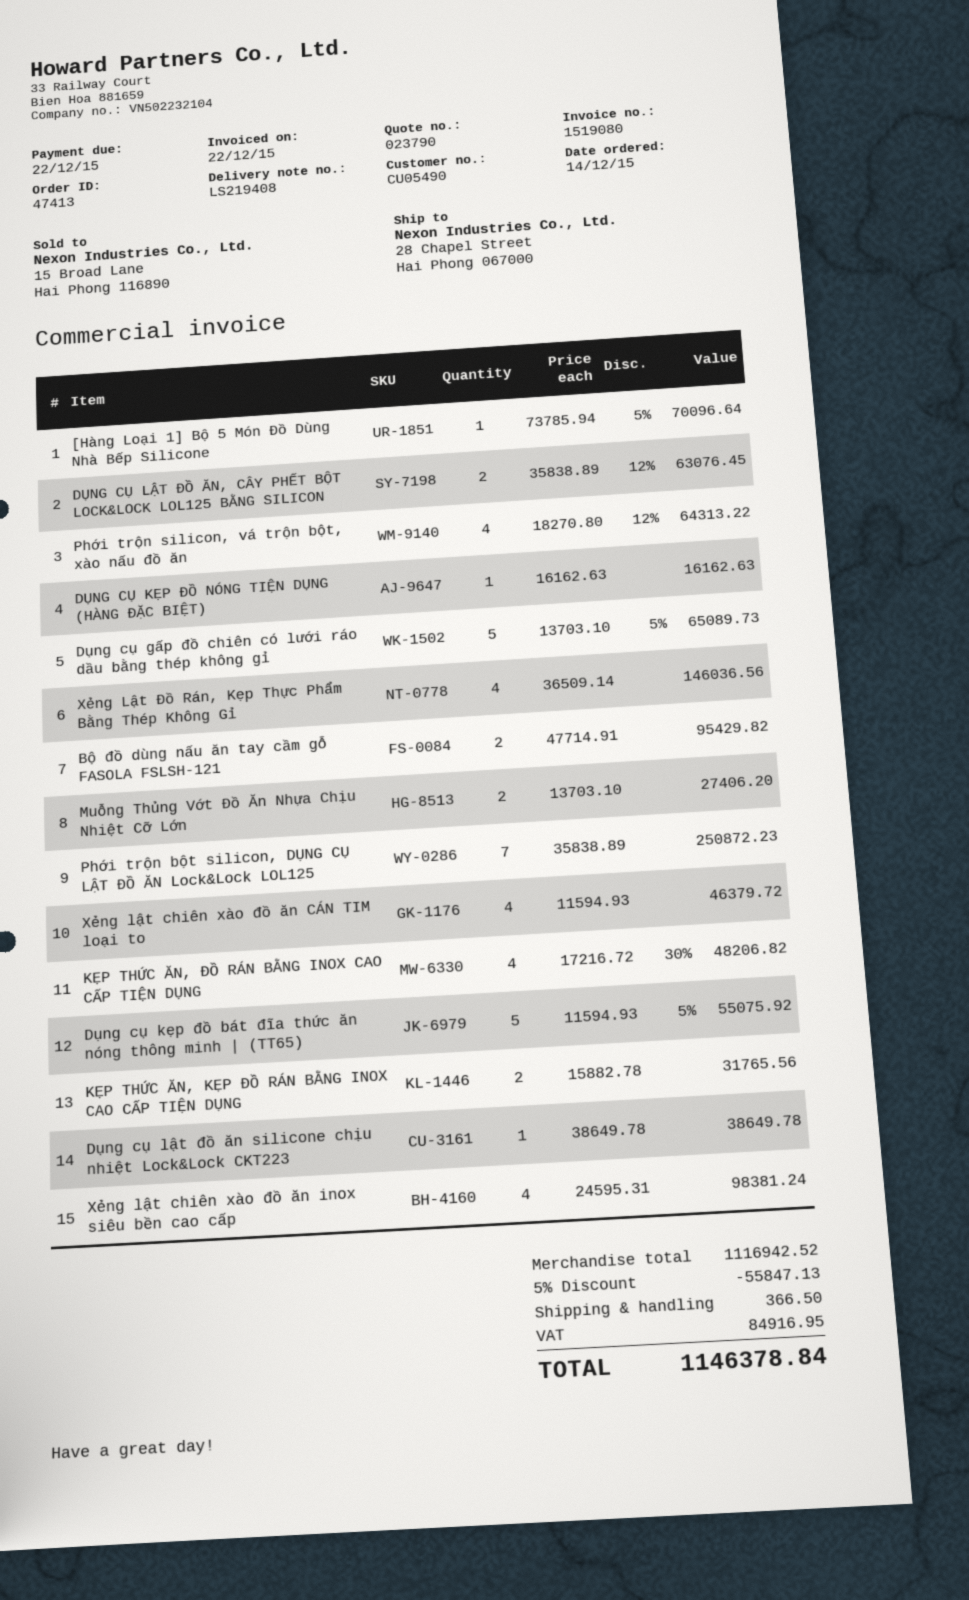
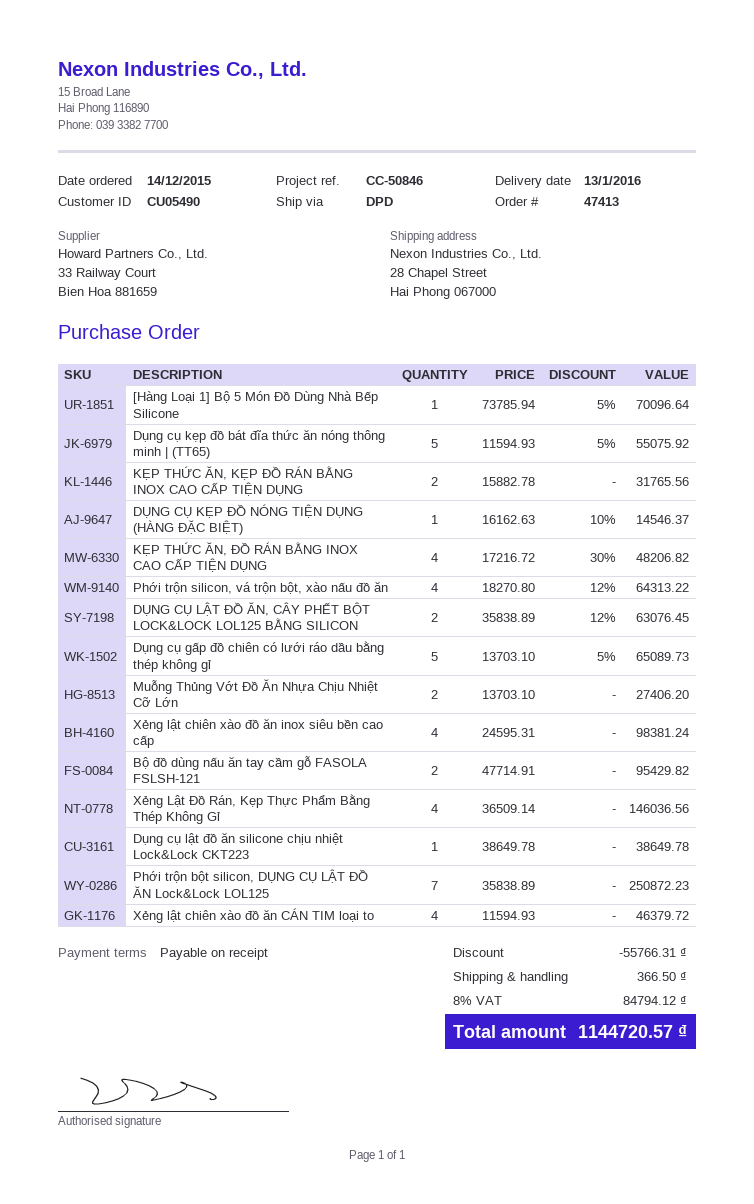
DỤNG CỤ KẸP ĐỒ NÓNG TIỆN DỤNG (HÀNG ĐẶC BIỆT): 1 x 16162.63 = 16162.63 -> 1 x 16162.63 - 10% = 14546.37
discount: 55847.13 -> 55766.31
tax: 84916.95 -> 84794.12
total: 1146378.84 -> 1144720.57

